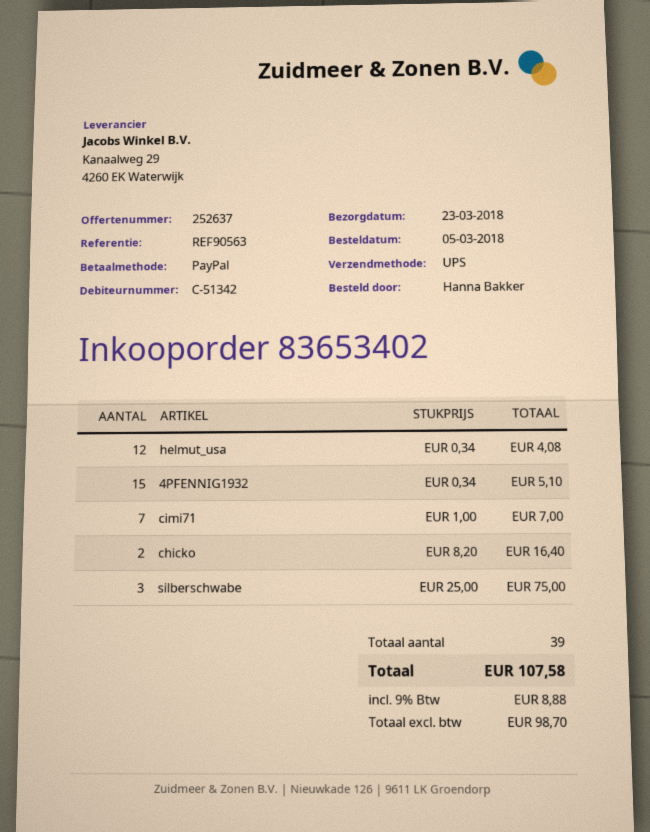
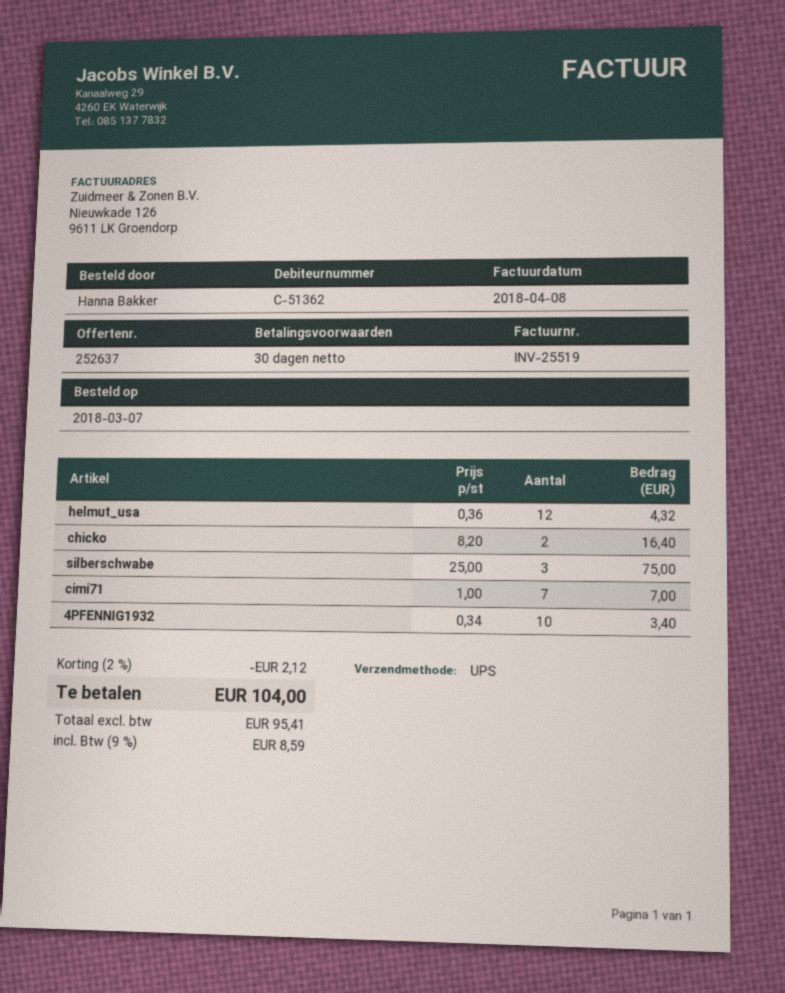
order date: 2018-03-05 -> 2018-03-07
customer number: C-51342 -> C-51362
helmut_usa: 12 x 0.34 = 4.08 -> 12 x 0.36 = 4.32
4PFENNIG1932: 15 x 0.34 = 5.10 -> 10 x 0.34 = 3.40
discount: none -> 2% = 2.12
net: 98.70 -> 95.41
tax: 9% = 8.88 -> 9% = 8.59
total: 107.58 -> 104.00

